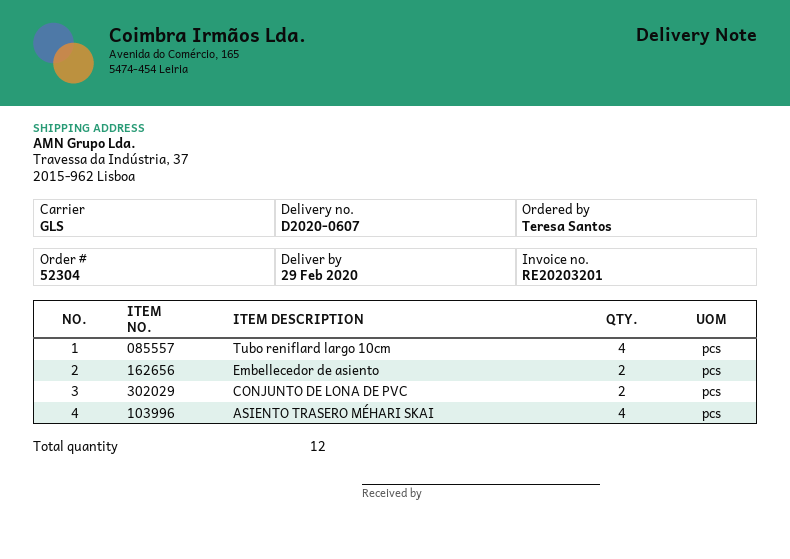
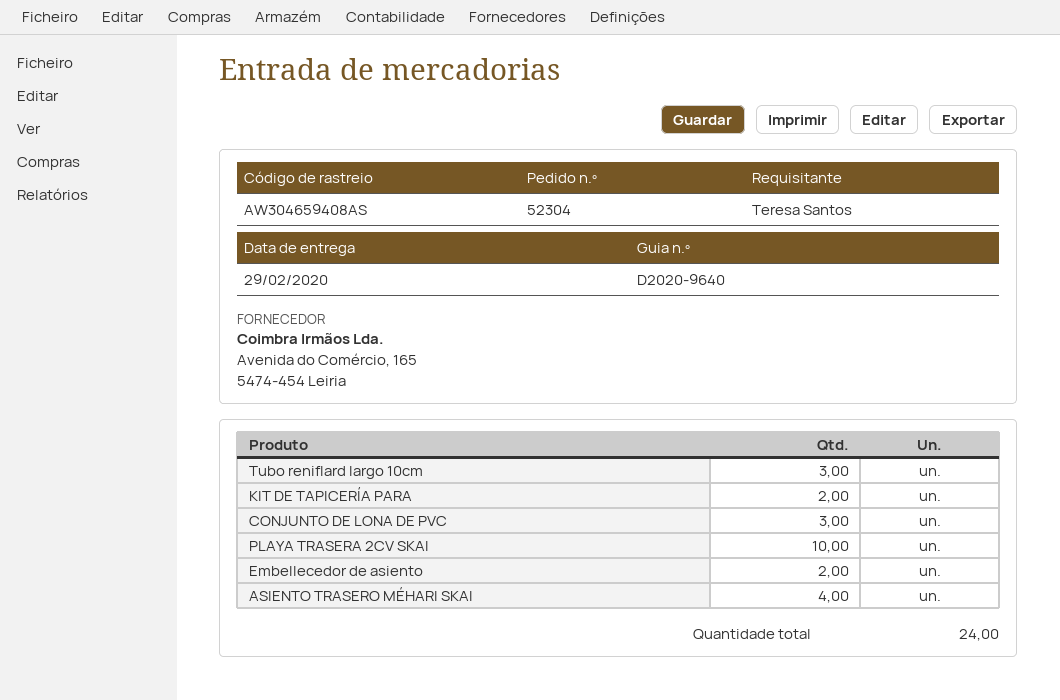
delivery note number: D2020-0607 -> D2020-9640
Tubo reniflard largo 10cm: 4 -> 3
CONJUNTO DE LONA DE PVC: 2 -> 3
KIT DE TAPICERÍA PARA: none -> 2
PLAYA TRASERA 2CV SKAI: none -> 10
total quantity: 12 -> 24

